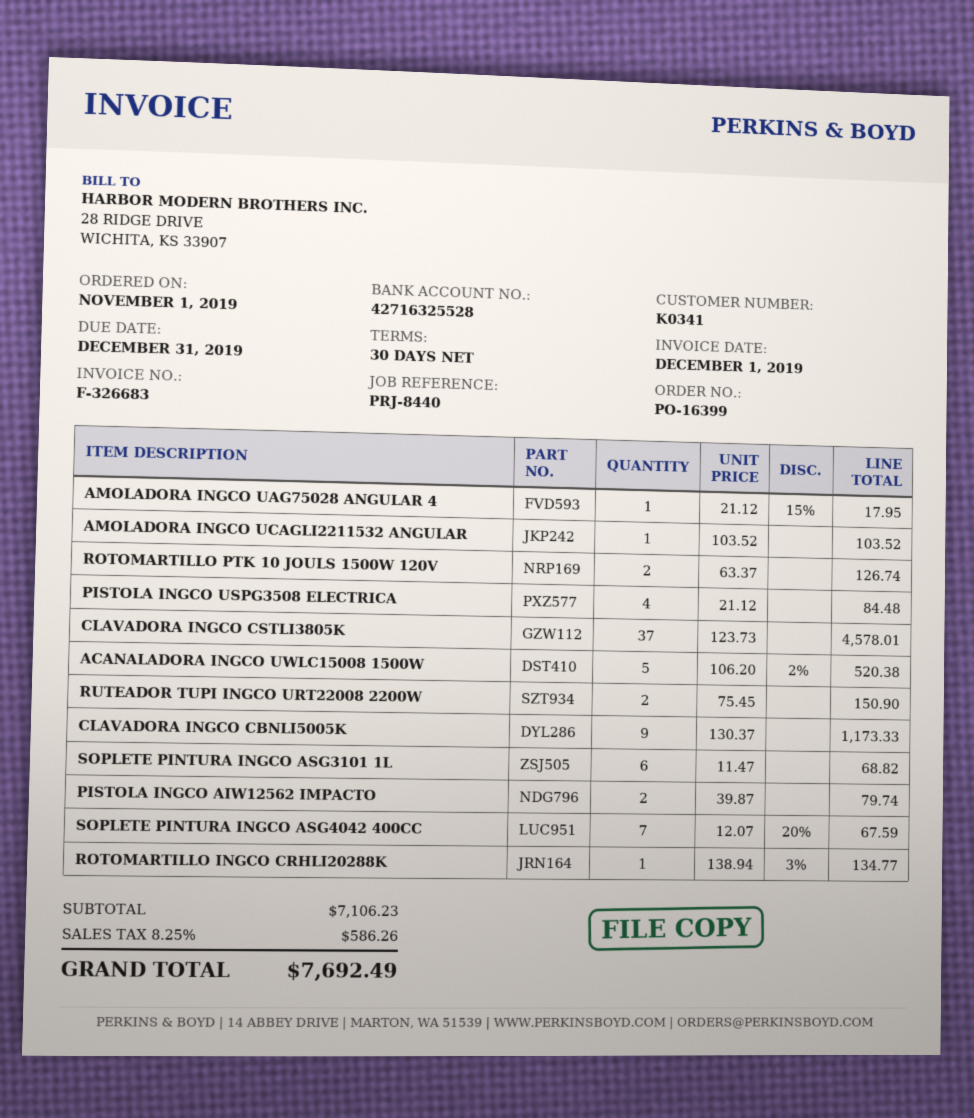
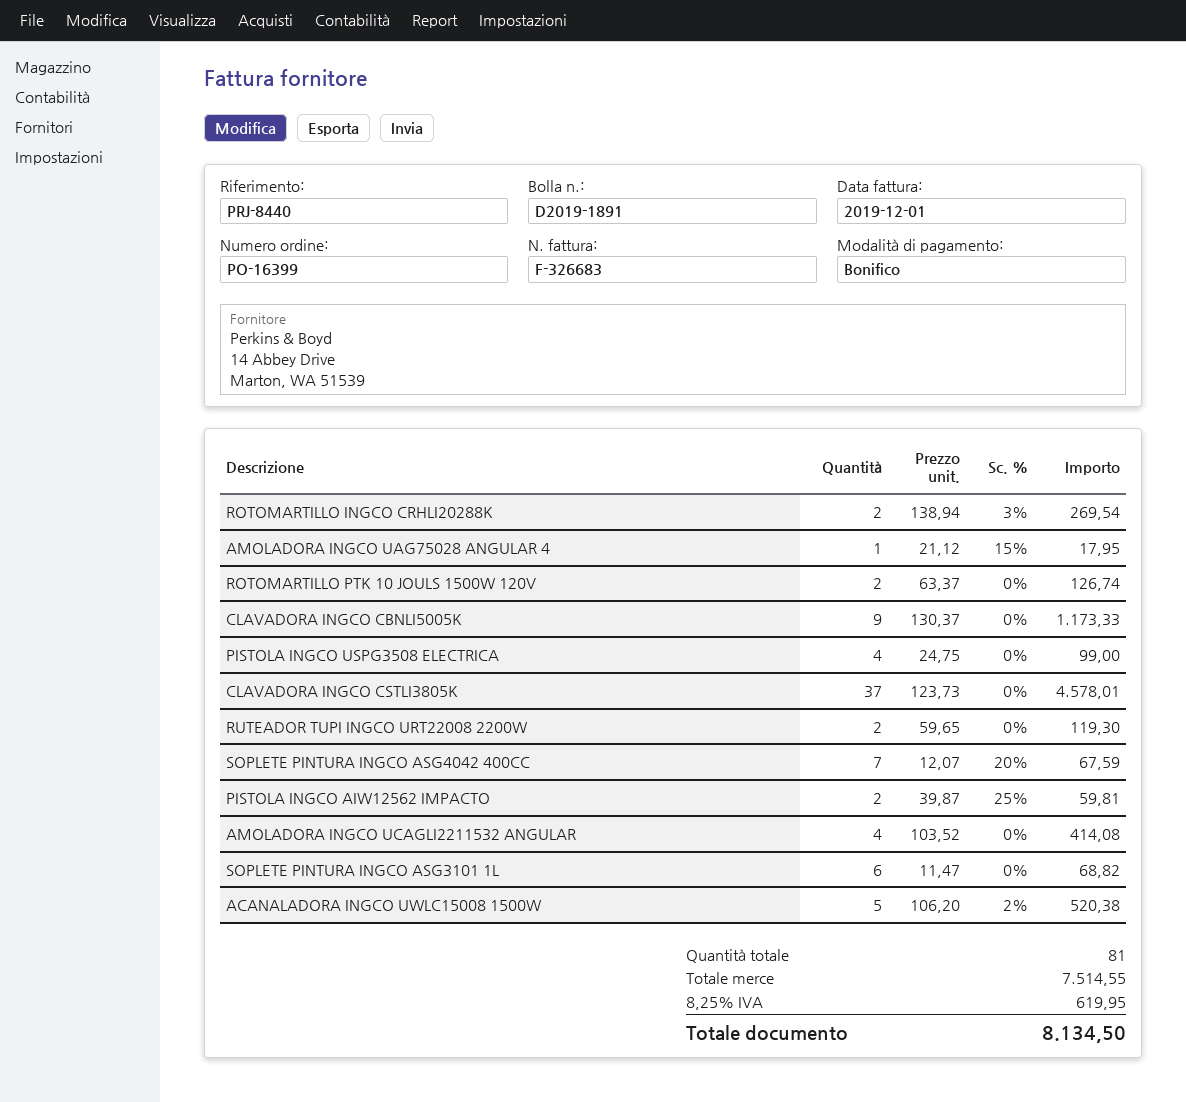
AMOLADORA INGCO UCAGLI2211532 ANGULAR: 1 x 103.52 = 103.52 -> 4 x 103.52 = 414.08
PISTOLA INGCO USPG3508 ELECTRICA: 4 x 21.12 = 84.48 -> 4 x 24.75 = 99.00
RUTEADOR TUPI INGCO URT22008 2200W: 2 x 75.45 = 150.90 -> 2 x 59.65 = 119.30
PISTOLA INGCO AIW12562 IMPACTO: 2 x 39.87 = 79.74 -> 2 x 39.87 - 25% = 59.81
ROTOMARTILLO INGCO CRHLI20288K: 1 x 138.94 - 3% = 134.77 -> 2 x 138.94 - 3% = 269.54
subtotal: 7106.23 -> 7514.55
tax: 8.25% = 586.26 -> 8.25% = 619.95
total: 7692.49 -> 8134.50

